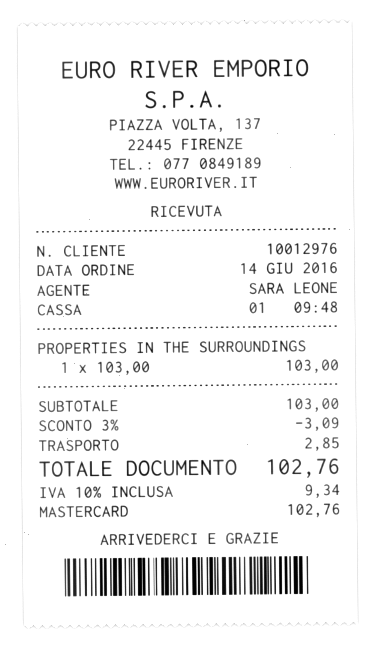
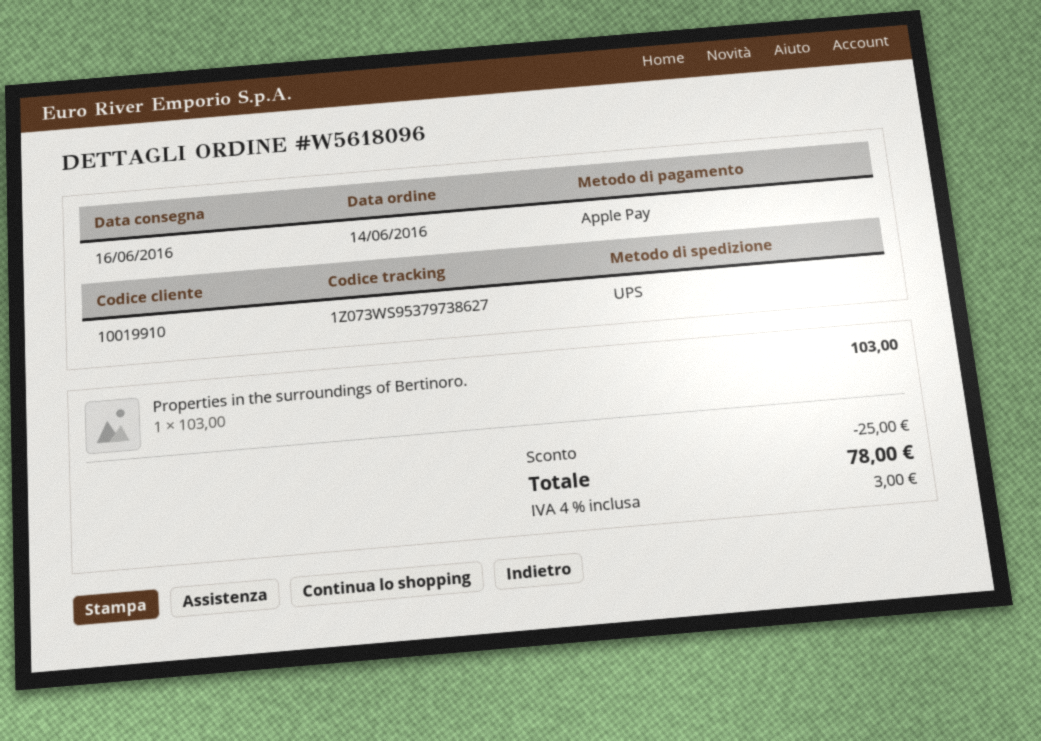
customer number: 10012976 -> 10019910
payment method: Mastercard -> Apple Pay
discount: 3.09 -> 25.00
shipping: 2.85 -> none
tax: 10% = 9.34 -> 4% = 3.00
total: 102.76 -> 78.00

